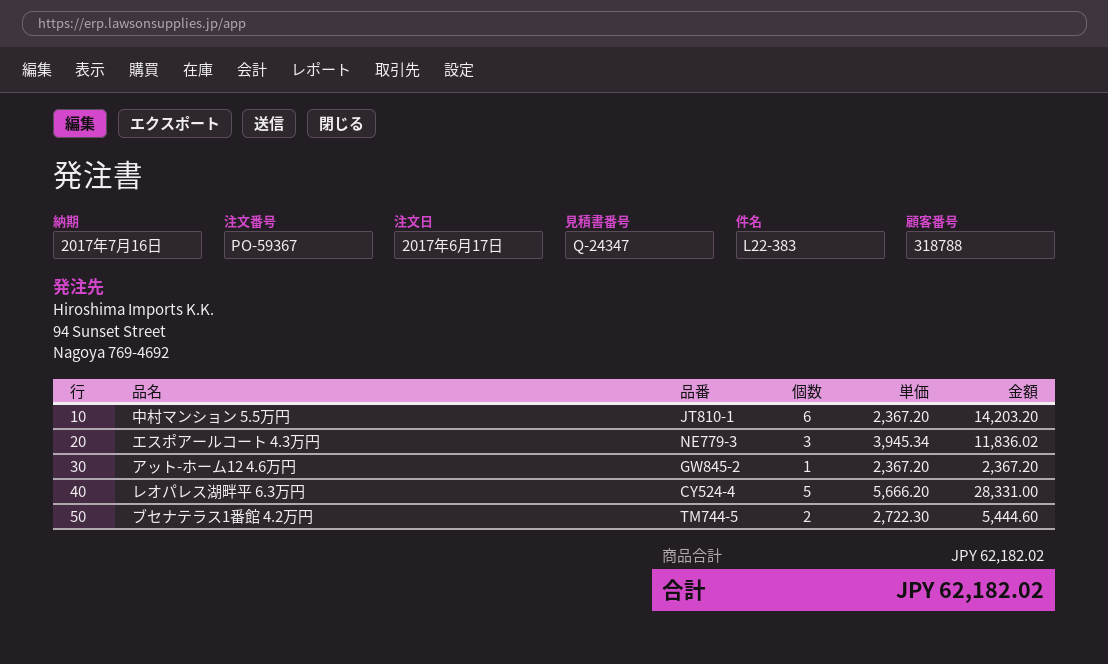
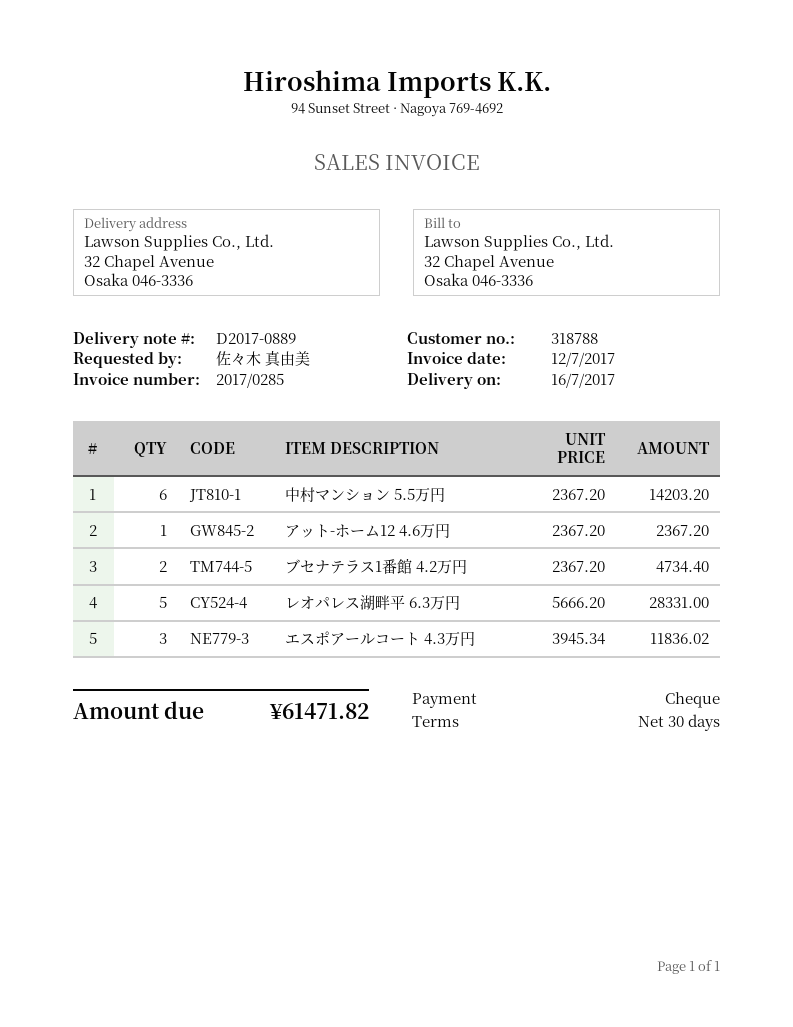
ブセナテラス1番館 4.2万円: 2 x 2722.30 = 5444.60 -> 2 x 2367.20 = 4734.40
total: 62182.02 -> 61471.82

